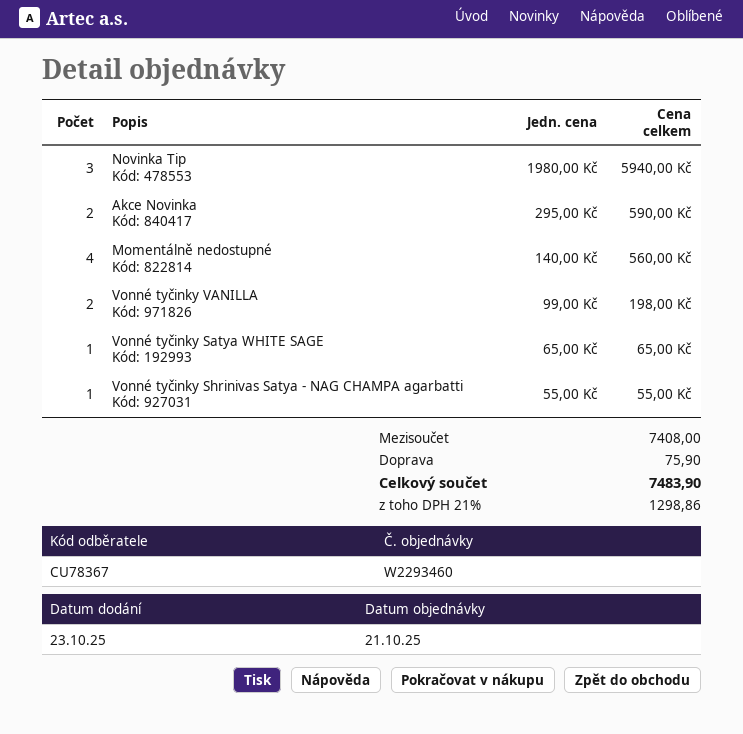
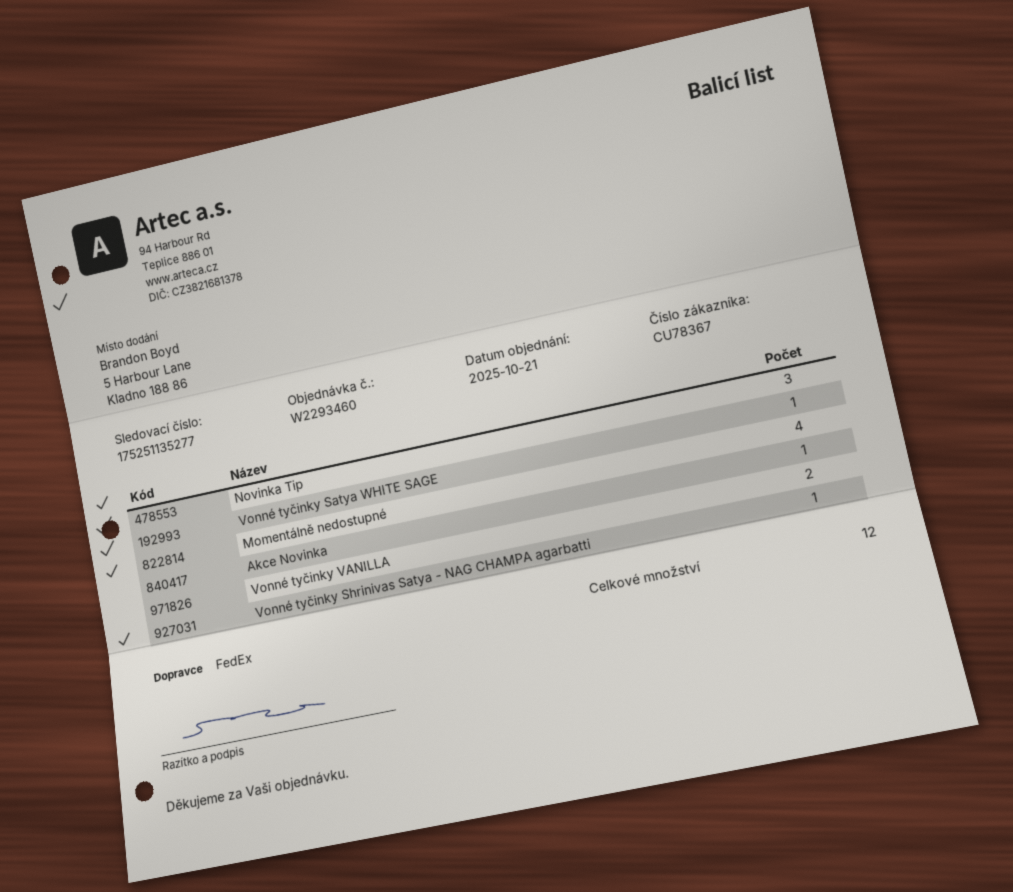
Akce Novinka: 2 -> 1

